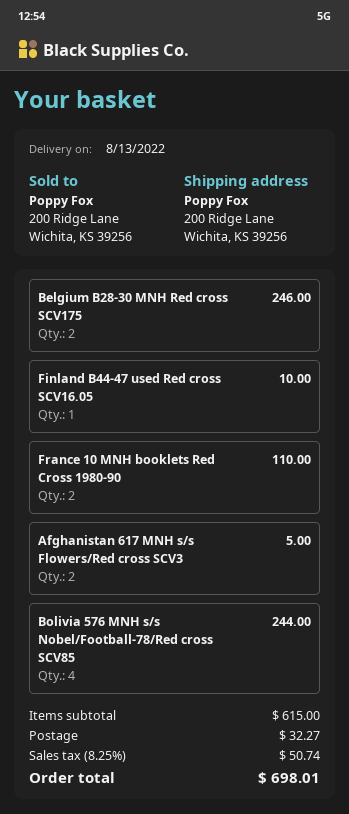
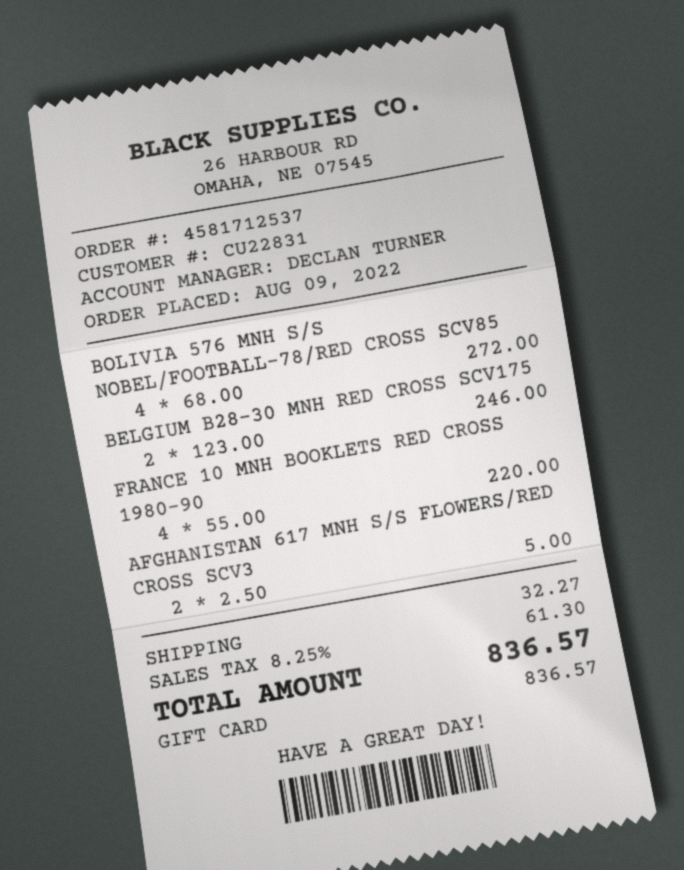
Finland B44-47 used Red cross SCV16.05: 1 for 10.00 -> none
France 10 MNH booklets Red Cross 1980-90: 2 for 110.00 -> 4 for 220.00
Bolivia 576 MNH s/s Nobel/Football-78/Red cross SCV85: 4 for 244.00 -> 4 for 272.00
tax: 8.25% = 50.74 -> 8.25% = 61.30
total: 698.01 -> 836.57

